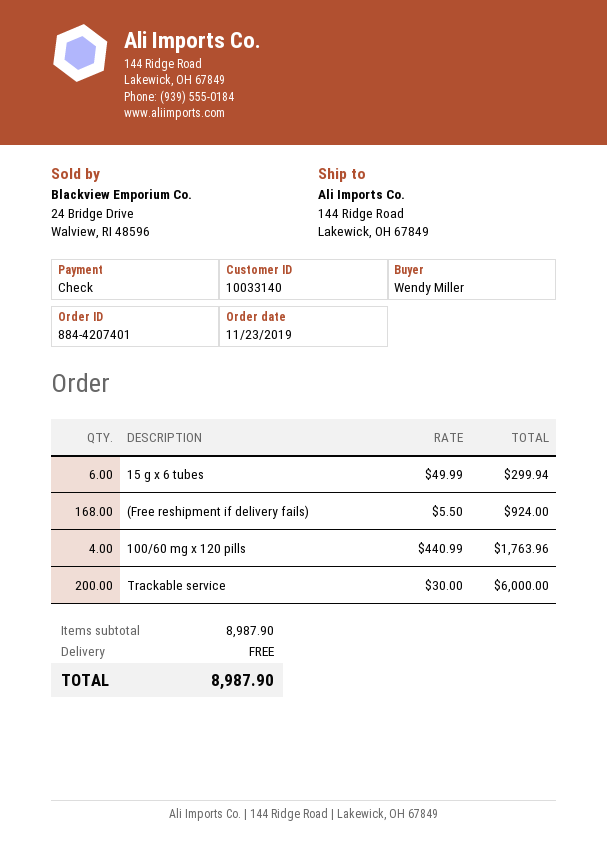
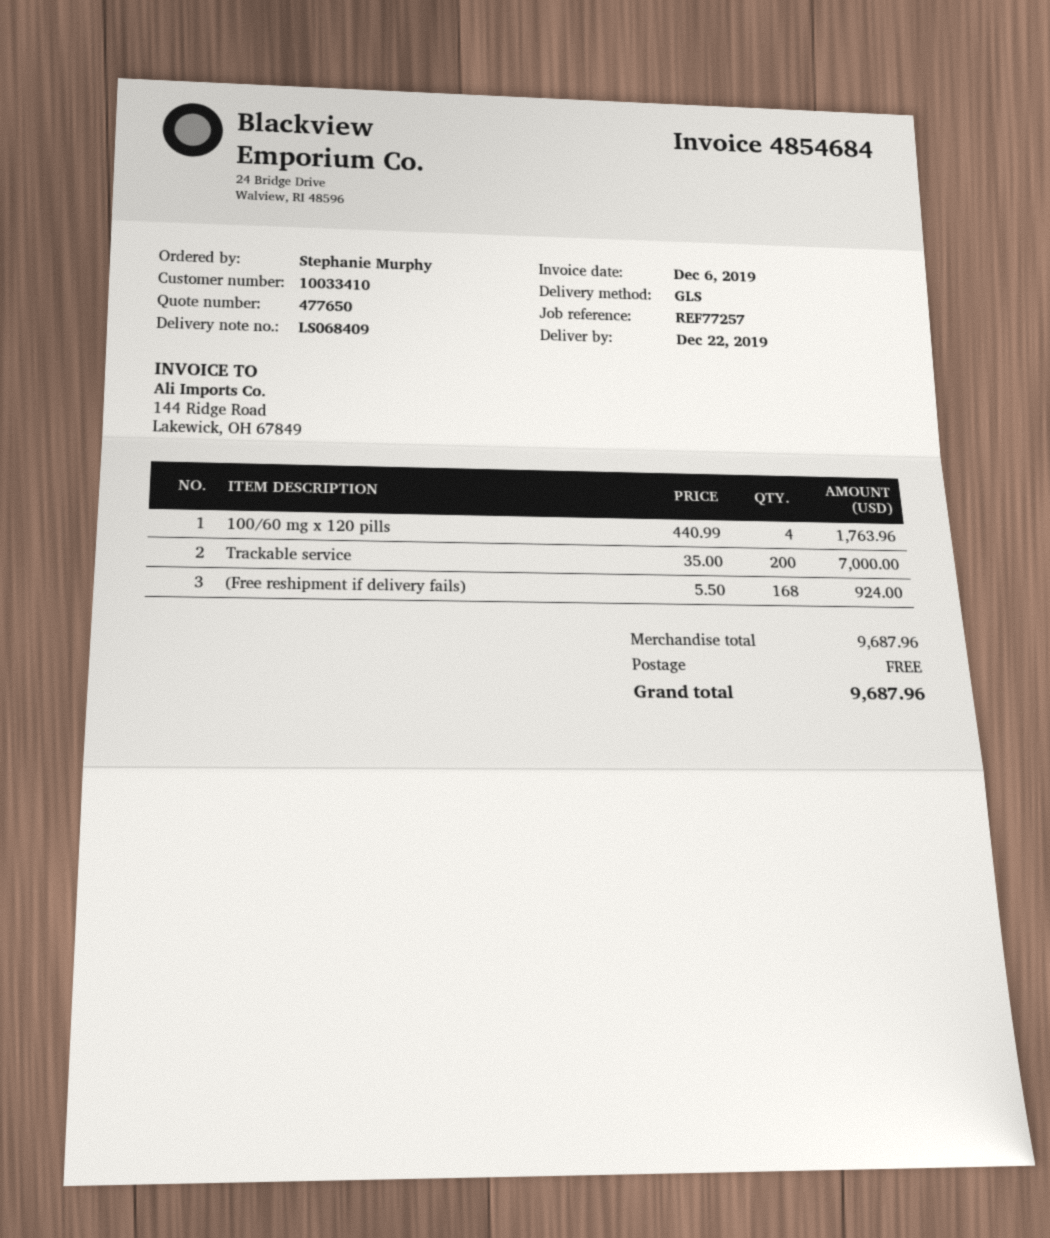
customer number: 10033140 -> 10033410
ordered by: Wendy Miller -> Stephanie Murphy
15 g x 6 tubes: 6 x 49.99 = 299.94 -> none
Trackable service: 200 x 30.00 = 6000.00 -> 200 x 35.00 = 7000.00
subtotal: 8987.90 -> 9687.96
total: 8987.90 -> 9687.96

